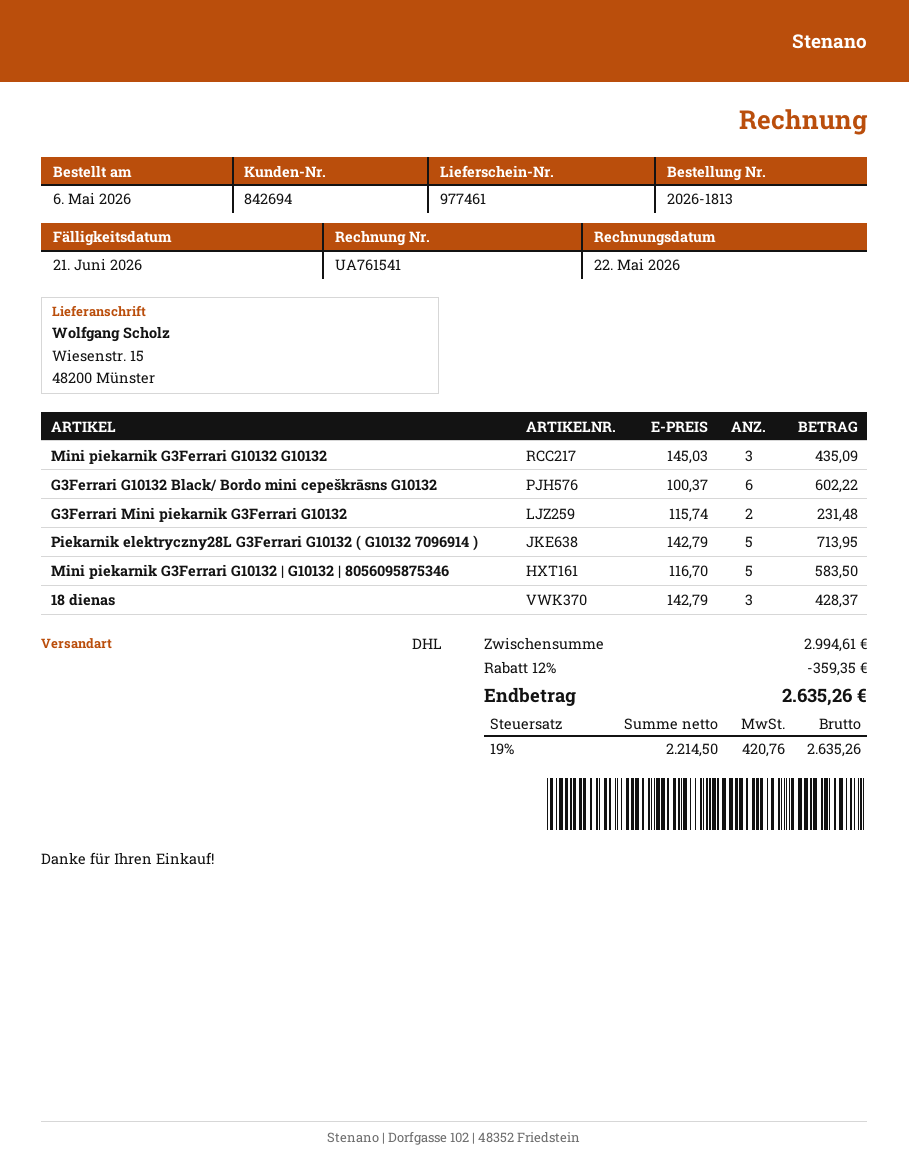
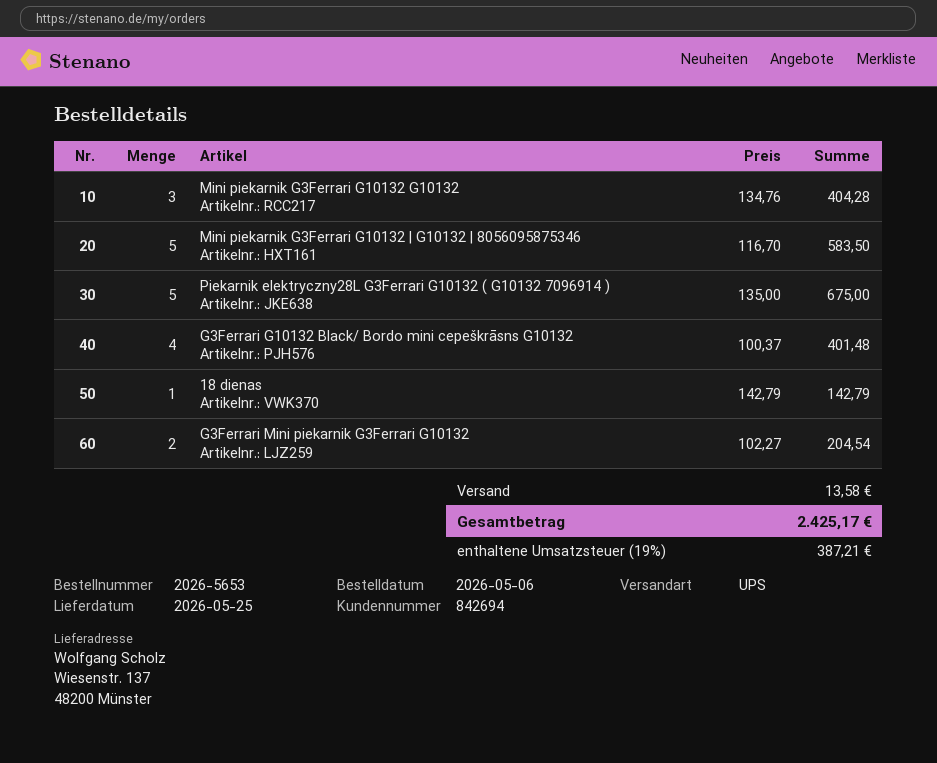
order number: 2026-1813 -> 2026-5653
shipping method: DHL -> UPS
ship to: Wiesenstr. 15, 48200 Münster -> Wiesenstr. 137, 48200 Münster
Mini piekarnik G3Ferrari G10132 G10132: 3 x 145.03 = 435.09 -> 3 x 134.76 = 404.28
G3Ferrari G10132 Black/ Bordo mini cepeškrāsns G10132: 6 x 100.37 = 602.22 -> 4 x 100.37 = 401.48
G3Ferrari Mini piekarnik G3Ferrari G10132: 2 x 115.74 = 231.48 -> 2 x 102.27 = 204.54
Piekarnik elektryczny28L G3Ferrari G10132 ( G10132 7096914 ): 5 x 142.79 = 713.95 -> 5 x 135.00 = 675.00
18 dienas: 3 x 142.79 = 428.37 -> 1 x 142.79 = 142.79
discount: 12% = 359.35 -> none
shipping: none -> 13.58
tax: 19% = 420.76 -> 19% = 387.21
total: 2635.26 -> 2425.17

